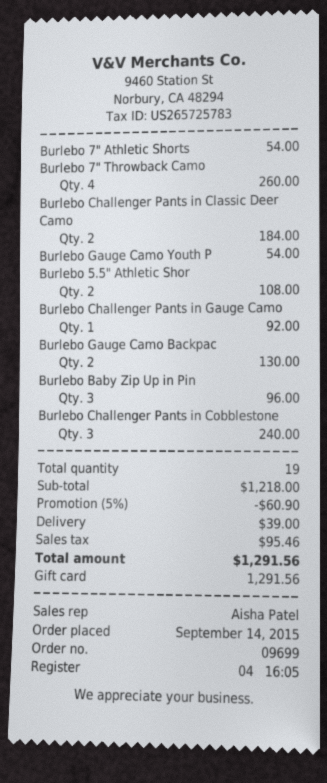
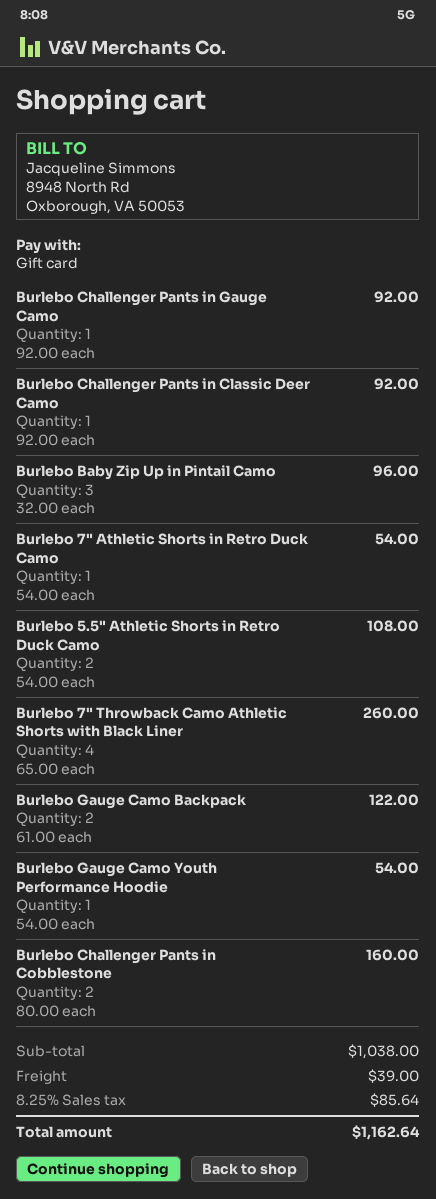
Burlebo Challenger Pants in Classic Deer Camo: 2 for 184.00 -> 1 for 92.00
Burlebo Gauge Camo Backpac: 2 for 130.00 -> 2 for 122.00
Burlebo Challenger Pants in Cobblestone: 3 for 240.00 -> 2 for 160.00
subtotal: 1218.00 -> 1038.00
discount: 5% = 60.90 -> none
tax: 95.46 -> 85.64
total: 1291.56 -> 1162.64

